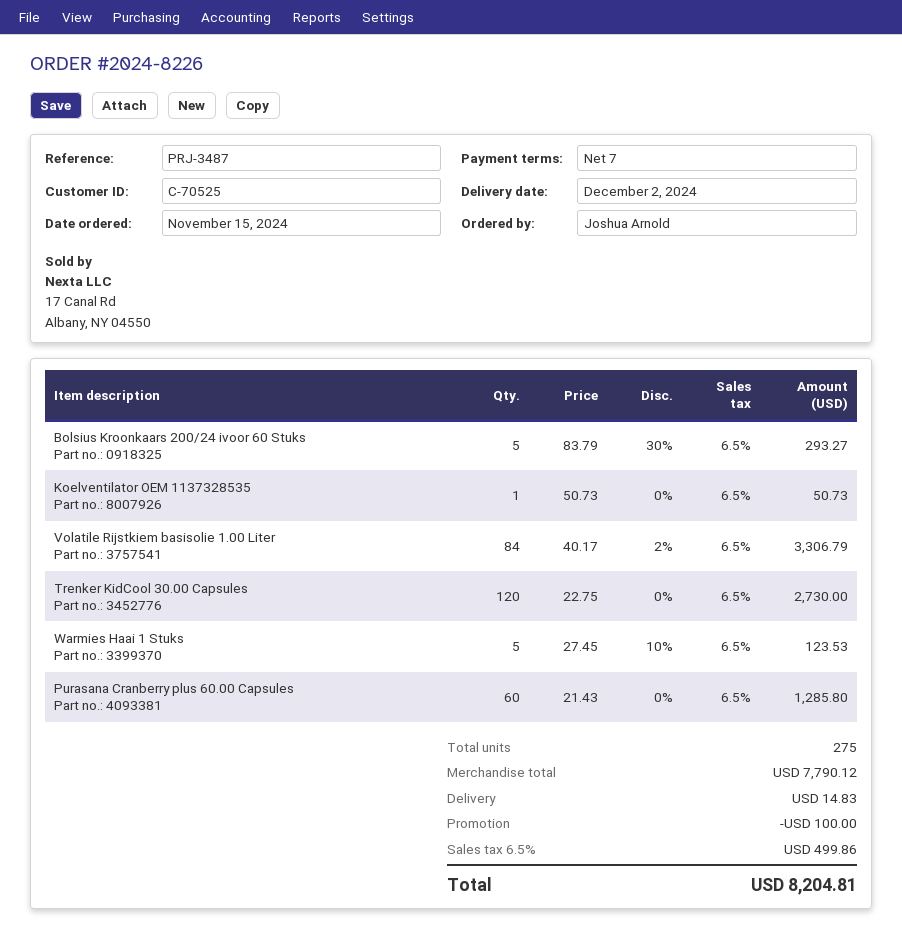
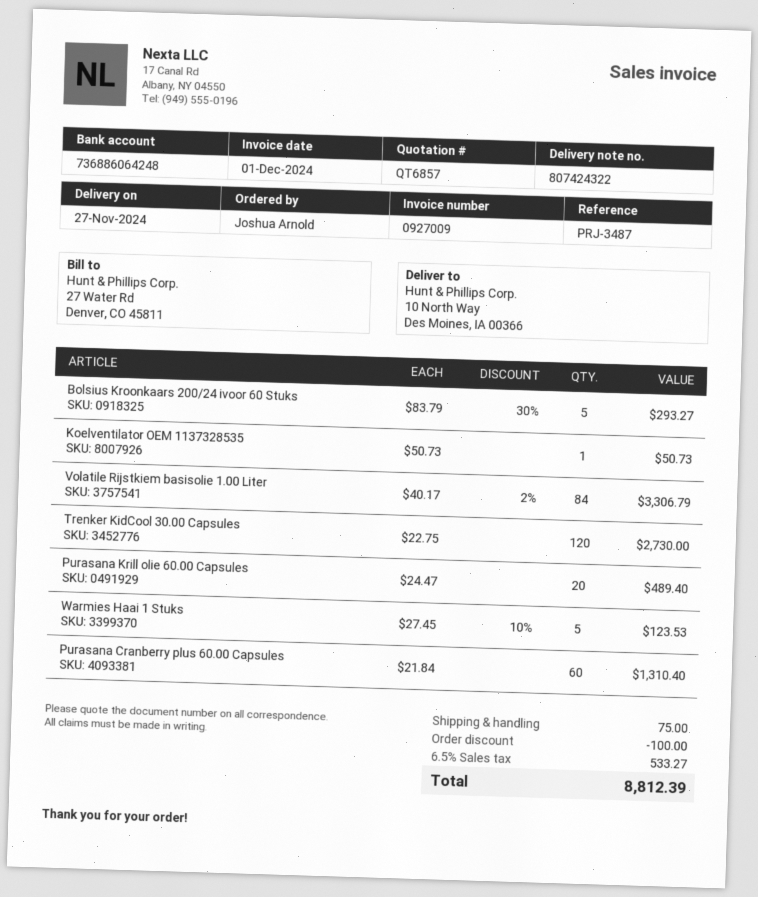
delivery date: 2024-12-02 -> 2024-11-27
Purasana Cranberry plus 60.00 Capsules: 60 x 21.43 = 1285.80 -> 60 x 21.84 = 1310.40
Purasana Krill olie 60.00 Capsules: none -> 20 x 24.47 = 489.40
shipping: 14.83 -> 75.00
tax: 6.5% = 499.86 -> 6.5% = 533.27
total: 8204.81 -> 8812.39

